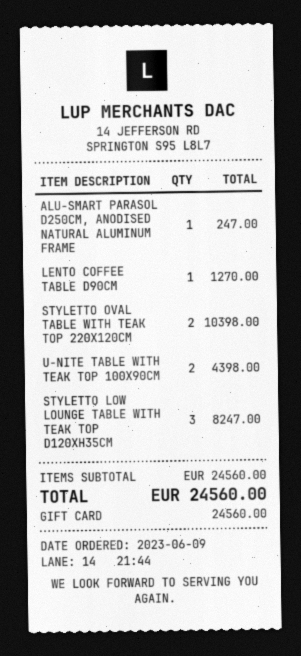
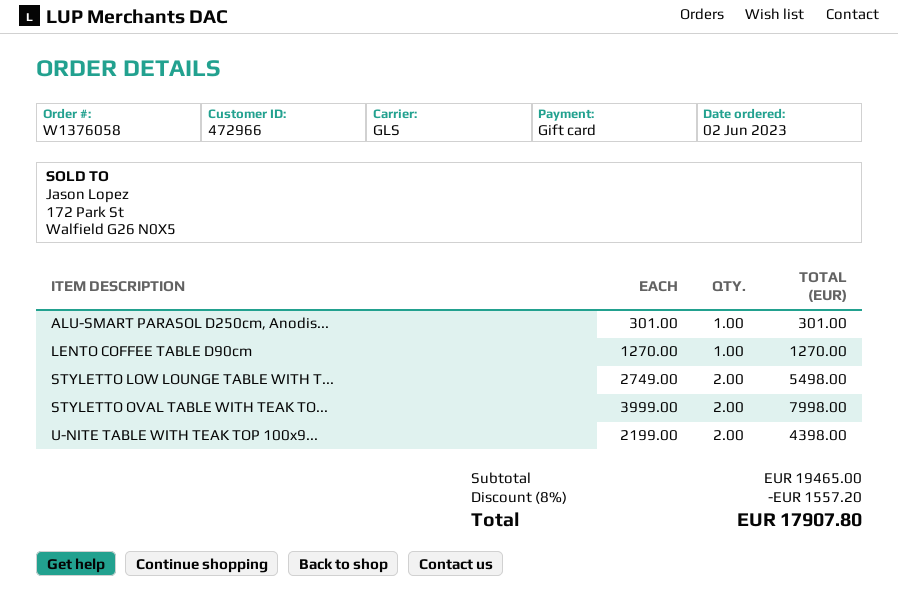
order date: 2023-06-09 -> 2023-06-02
ALU-SMART PARASOL D250CM, ANODISED NATURAL ALUMINUM FRAME: 1 for 247.00 -> 1 for 301.00
STYLETTO OVAL TABLE WITH TEAK TOP 220X120CM: 2 for 10398.00 -> 2 for 7998.00
STYLETTO LOW LOUNGE TABLE WITH TEAK TOP D120XH35CM: 3 for 8247.00 -> 2 for 5498.00
subtotal: 24560.00 -> 19465.00
discount: none -> 8% = 1557.20
total: 24560.00 -> 17907.80

